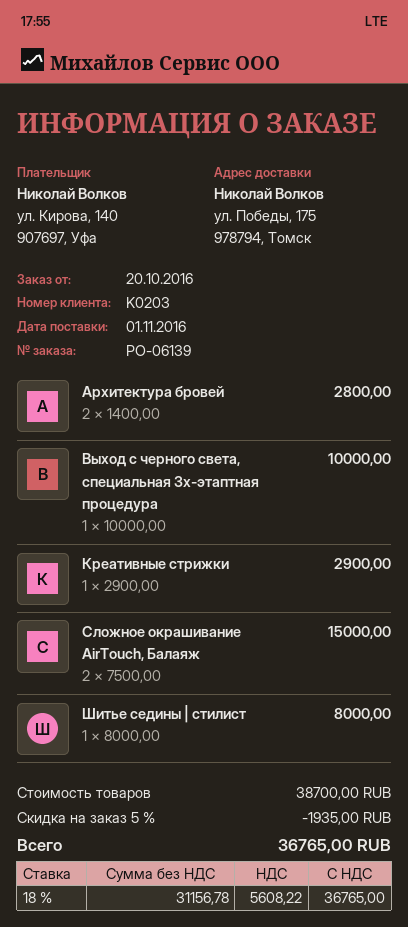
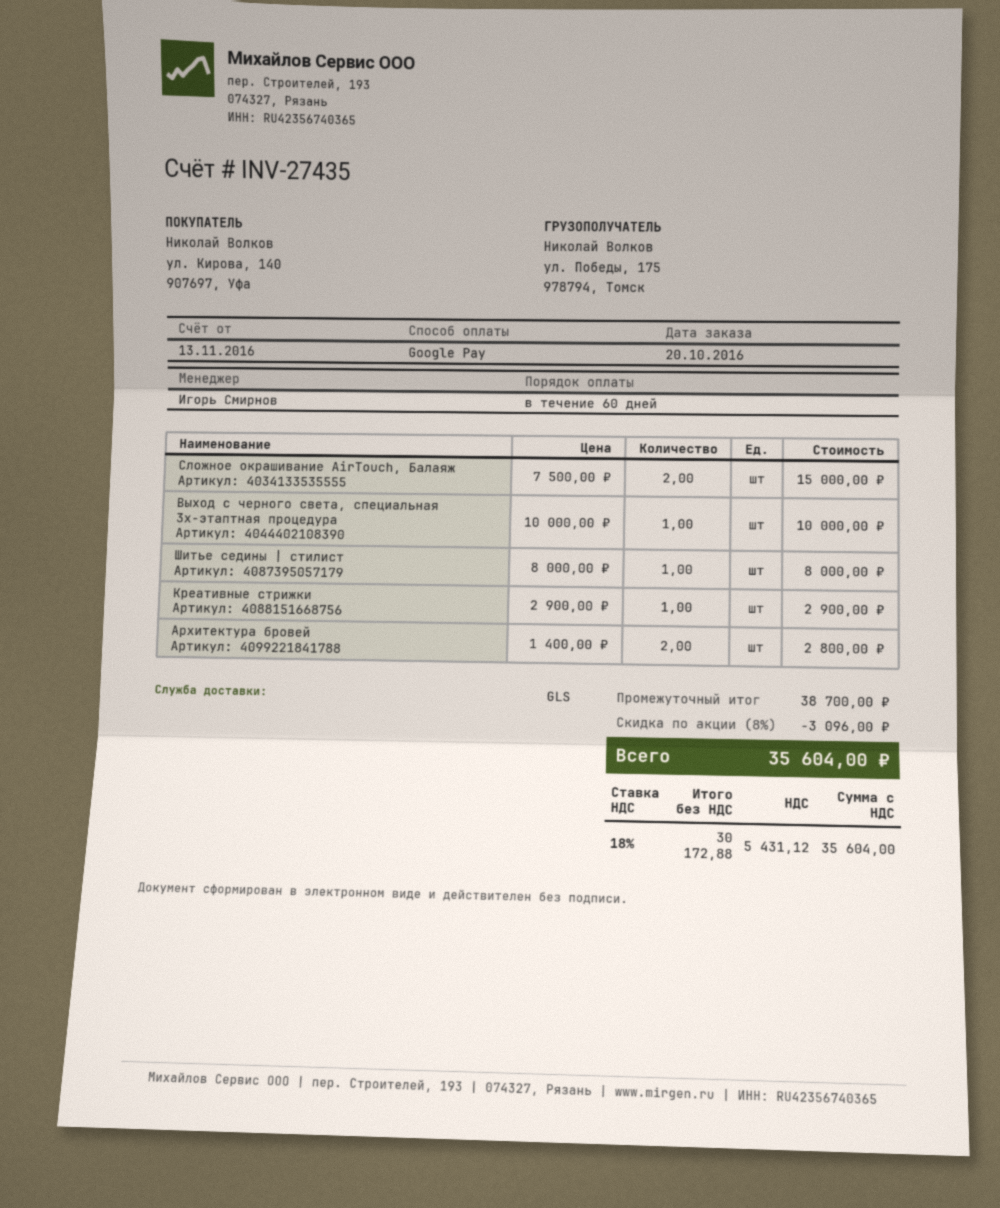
discount: 5% = 1935.00 -> 8% = 3096.00
net: 31156.78 -> 30172.88
tax: 18% = 5608.22 -> 18% = 5431.12
total: 36765.00 -> 35604.00

